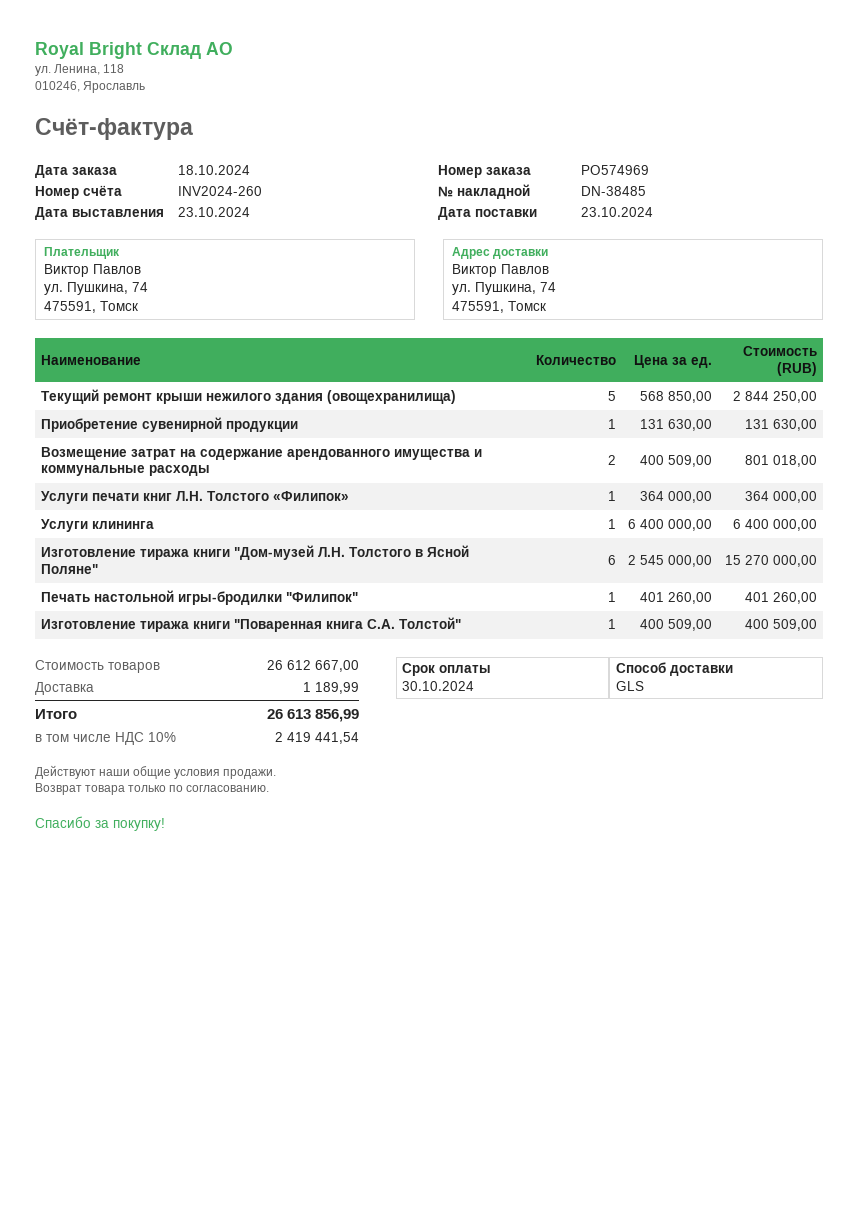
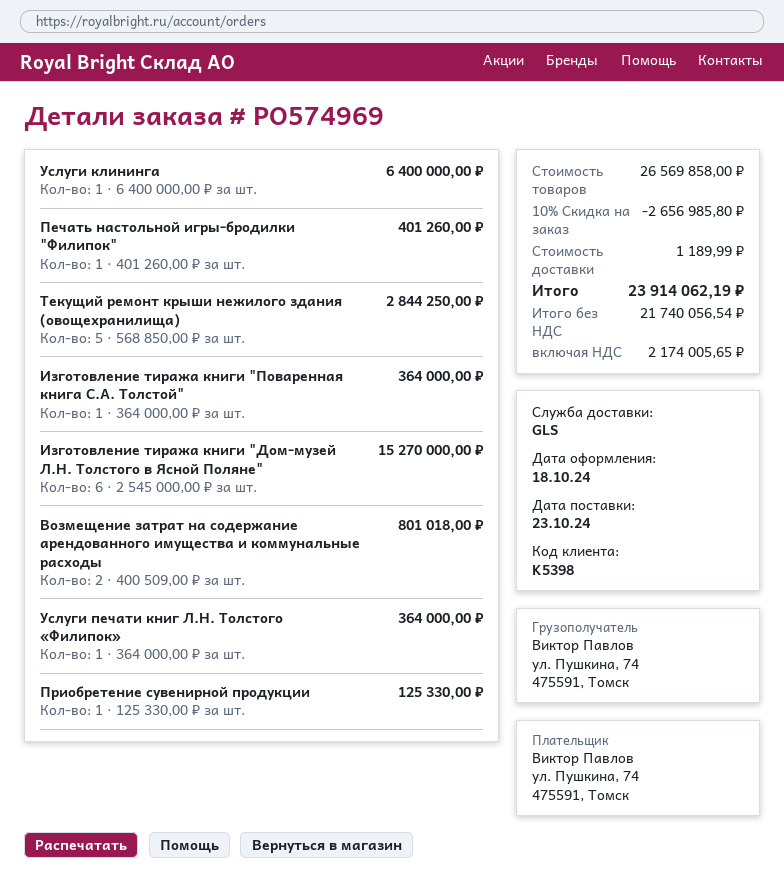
Приобретение сувенирной продукции: 1 x 131630.00 = 131630.00 -> 1 x 125330.00 = 125330.00
Изготовление тиража книги "Поваренная книга С.А. Толстой": 1 x 400509.00 = 400509.00 -> 1 x 364000.00 = 364000.00
subtotal: 26612667.00 -> 26569858.00
discount: none -> 10% = 2656985.80
tax: 2419441.54 -> 2174005.65
total: 26613856.99 -> 23914062.19

